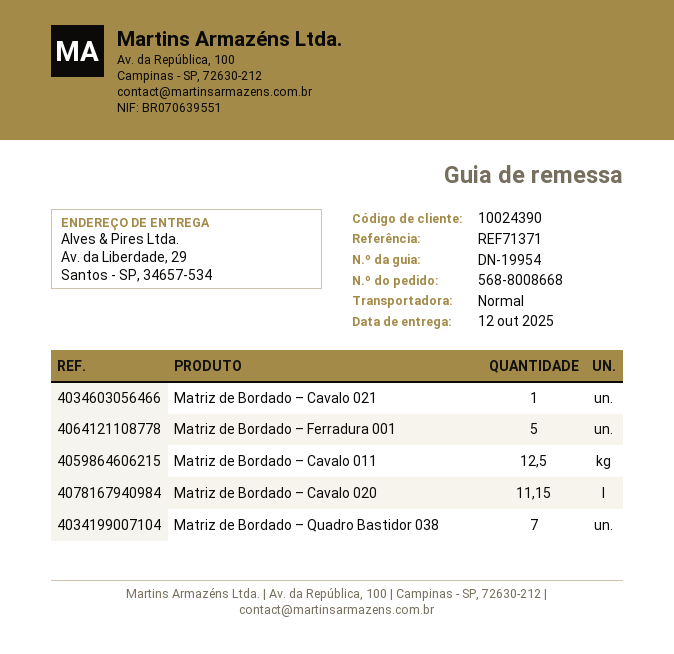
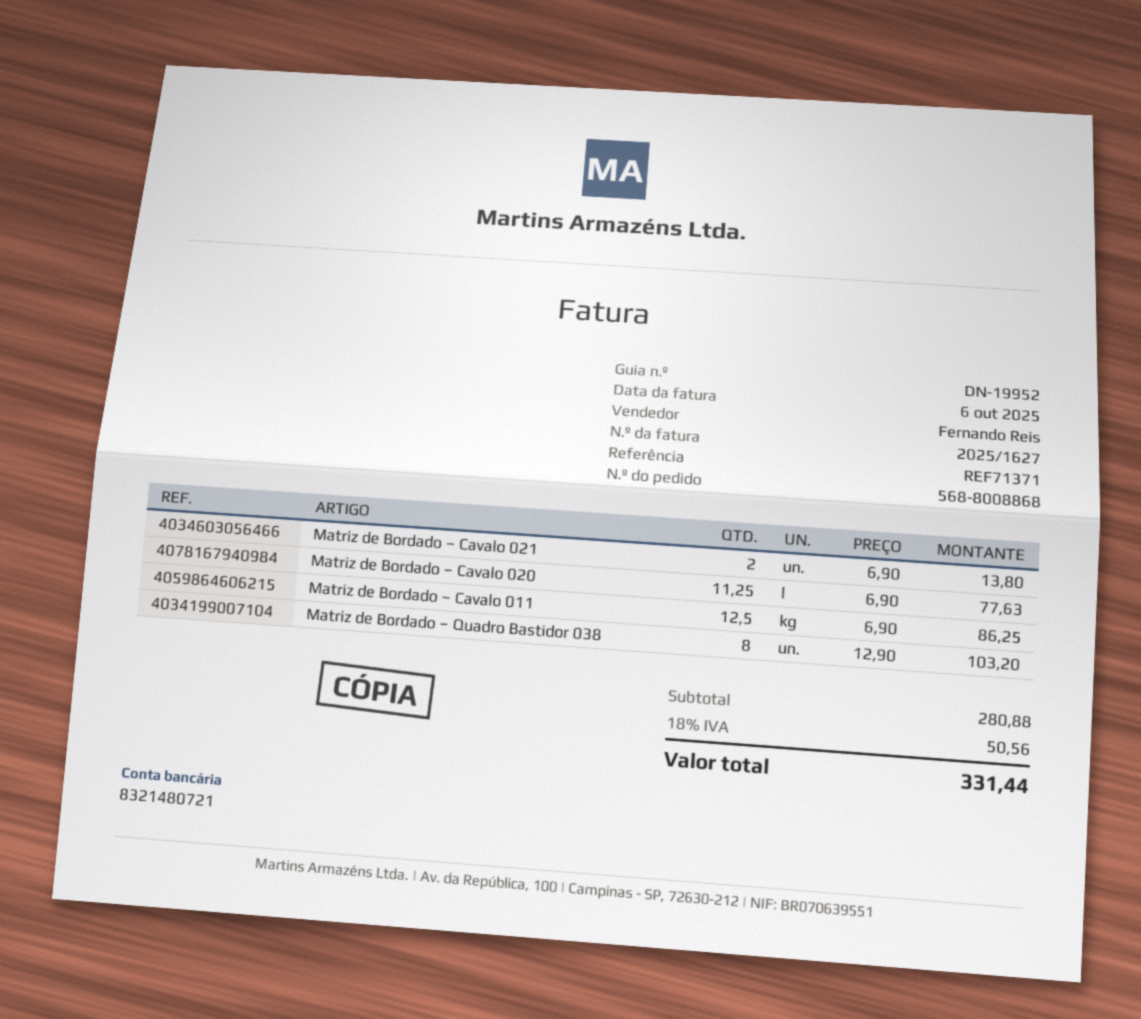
order number: 568-8008668 -> 568-8008868
delivery note number: DN-19954 -> DN-19952
Matriz de Bordado – Cavalo 021: 1 -> 2
Matriz de Bordado – Ferradura 001: 5 -> none
Matriz de Bordado – Cavalo 020: 11.15 -> 11.25
Matriz de Bordado – Quadro Bastidor 038: 7 -> 8

